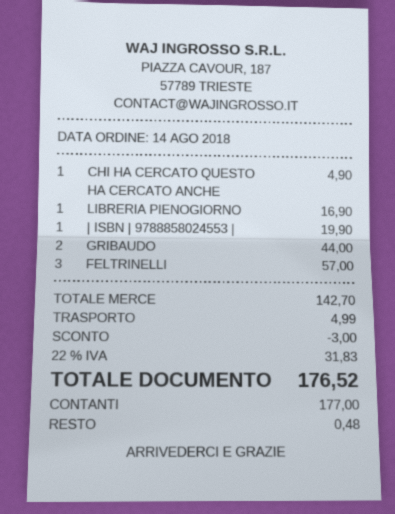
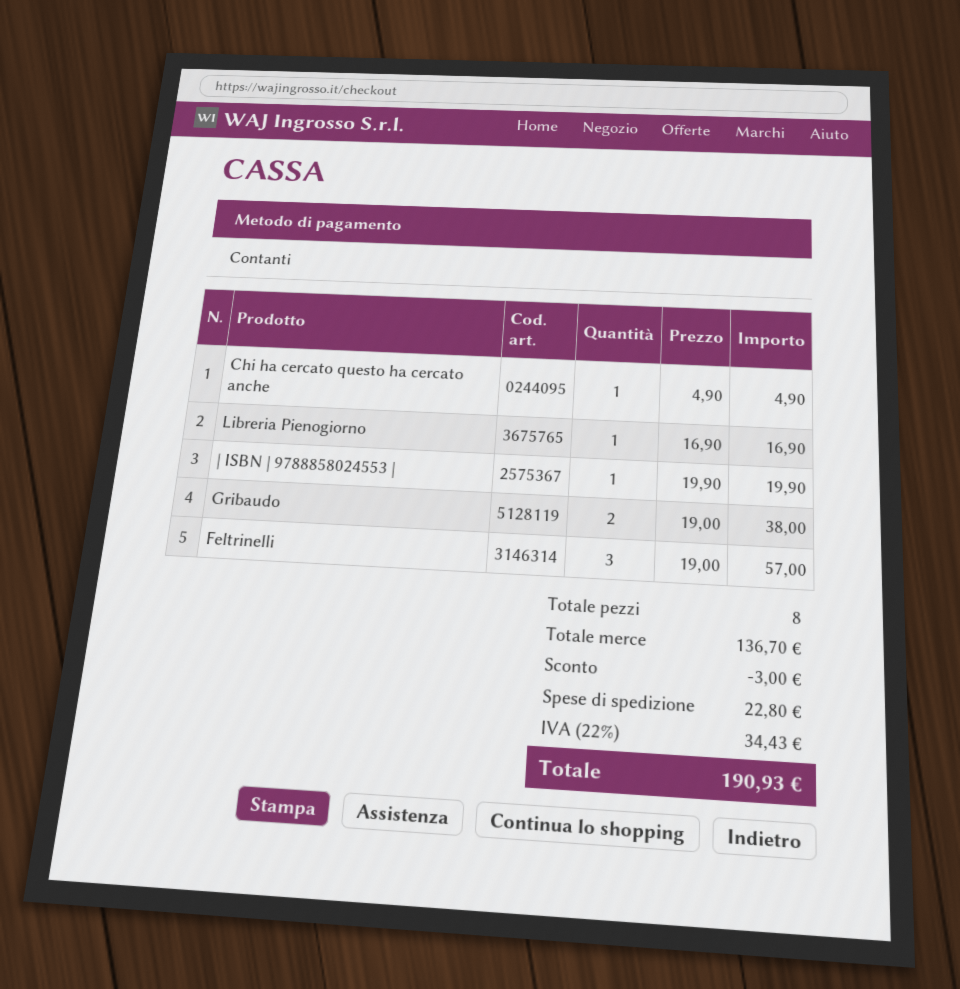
GRIBAUDO: 2 for 44.00 -> 2 for 38.00
subtotal: 142.70 -> 136.70
shipping: 4.99 -> 22.80
tax: 22% = 31.83 -> 22% = 34.43
total: 176.52 -> 190.93

